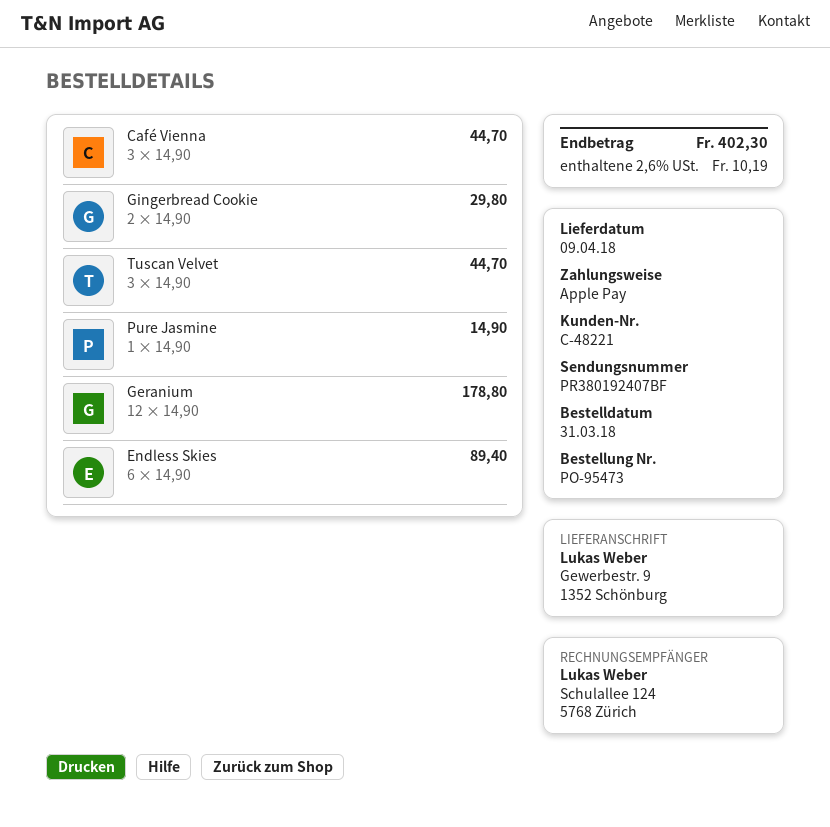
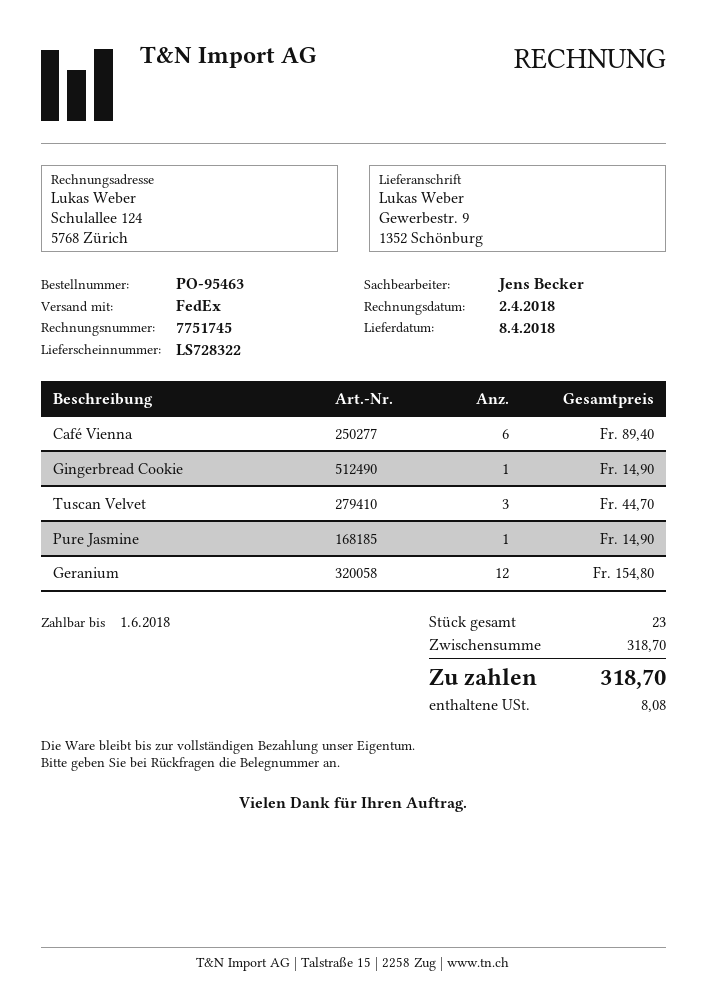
order number: PO-95473 -> PO-95463
delivery date: 2018-04-09 -> 2018-04-08
Café Vienna: 3 for 44.70 -> 6 for 89.40
Gingerbread Cookie: 2 for 29.80 -> 1 for 14.90
Geranium: 12 for 178.80 -> 12 for 154.80
Endless Skies: 6 for 89.40 -> none
tax: 10.19 -> 8.08
total: 402.30 -> 318.70

